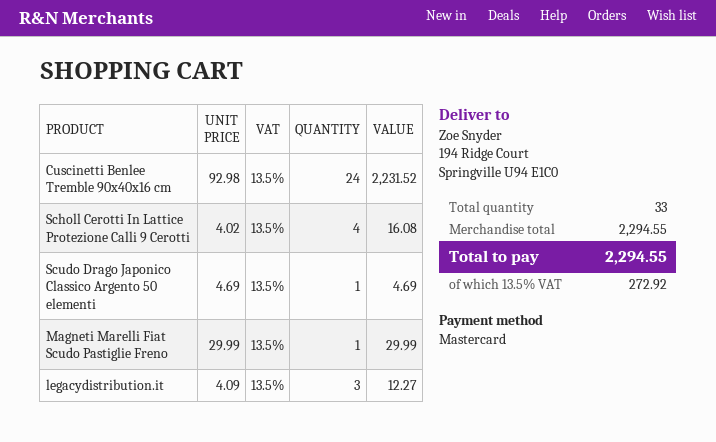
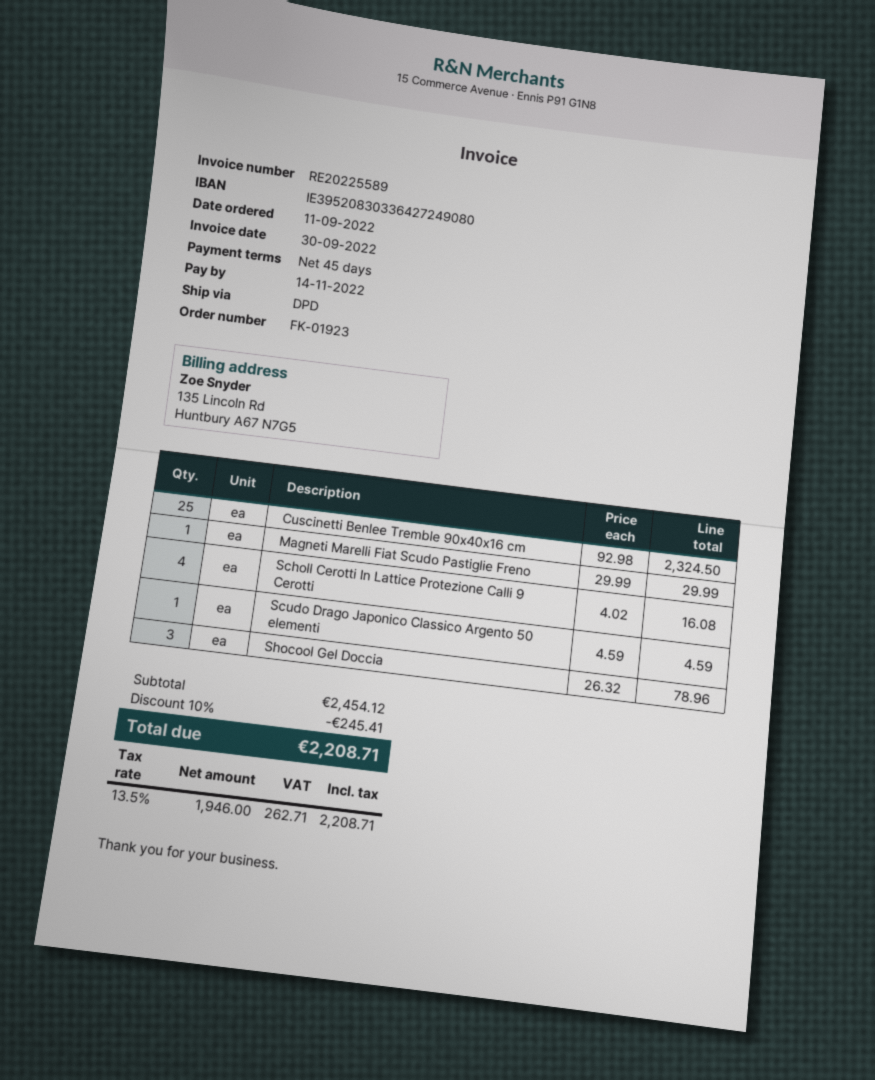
Cuscinetti Benlee Tremble 90x40x16 cm: 24 x 92.98 = 2231.52 -> 25 x 92.98 = 2324.50
Scudo Drago Japonico Classico Argento 50 elementi: 1 x 4.69 = 4.69 -> 1 x 4.59 = 4.59
legacydistribution.it: 3 x 4.09 = 12.27 -> none
Shocool Gel Doccia: none -> 3 x 26.32 = 78.96
subtotal: 2294.55 -> 2454.12
discount: none -> 10% = 245.41
tax: 13.5% = 272.92 -> 13.5% = 262.71
total: 2294.55 -> 2208.71

